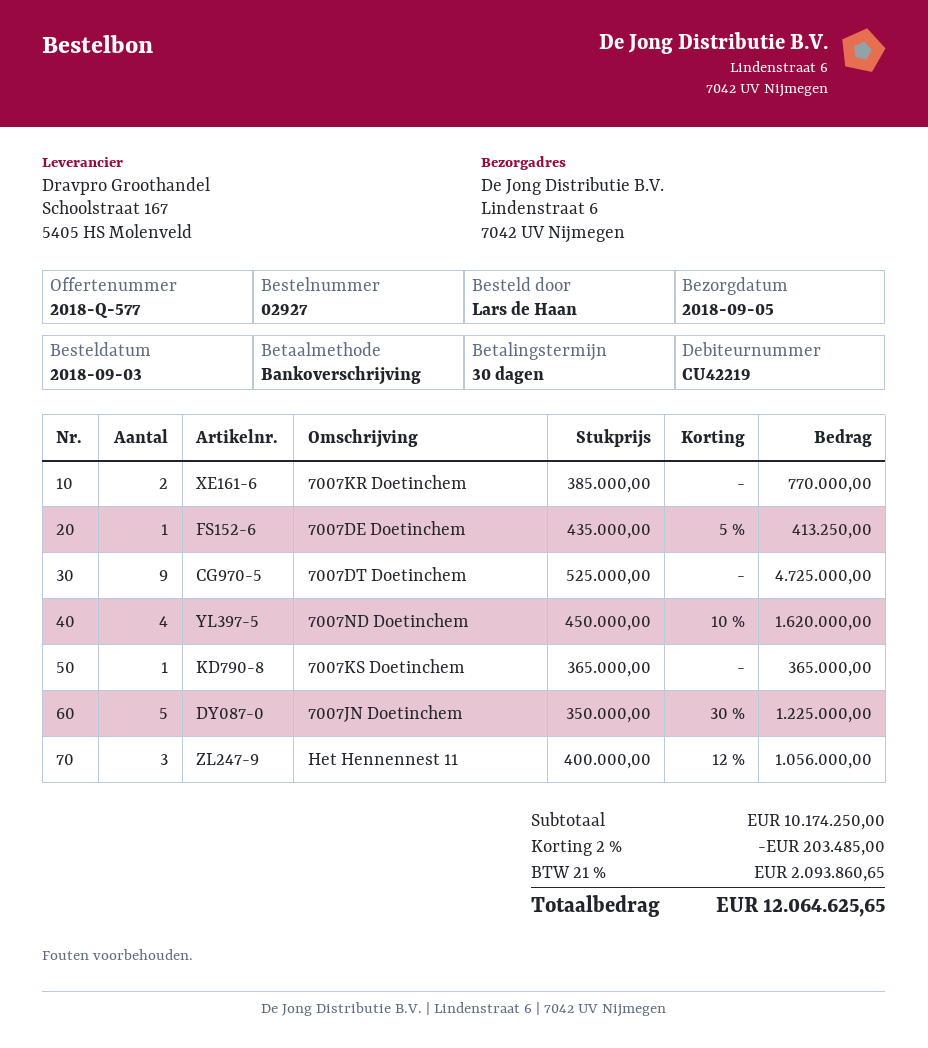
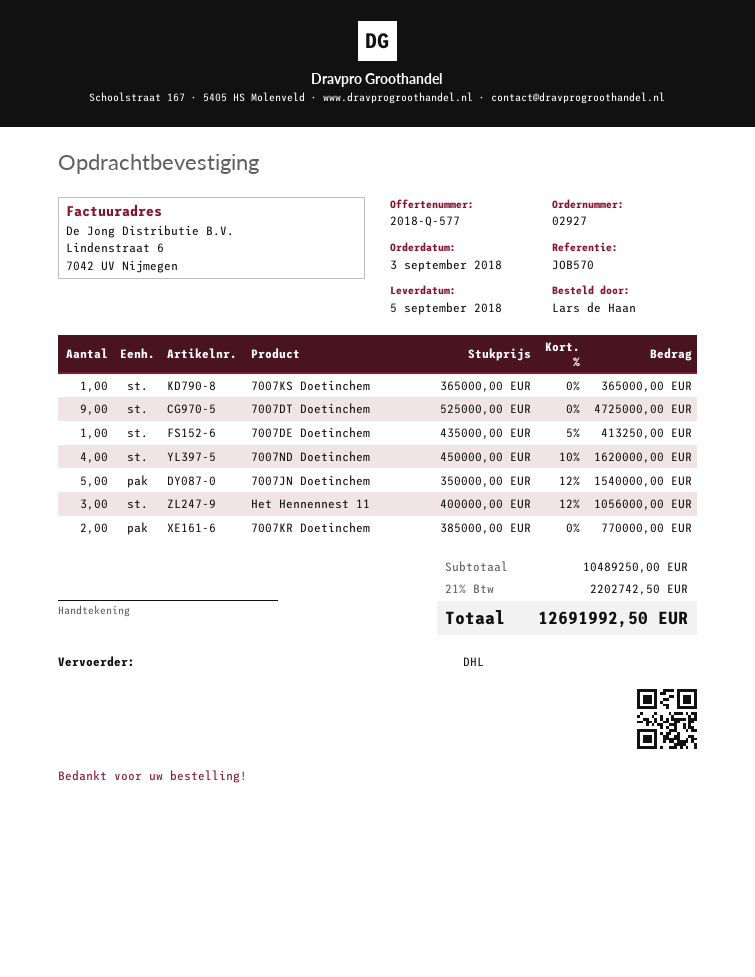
7007JN Doetinchem: 5 x 350000.00 - 30% = 1225000.00 -> 5 x 350000.00 - 12% = 1540000.00
subtotal: 10174250.00 -> 10489250.00
discount: 2% = 203485.00 -> none
tax: 21% = 2093860.65 -> 21% = 2202742.50
total: 12064625.65 -> 12691992.50

